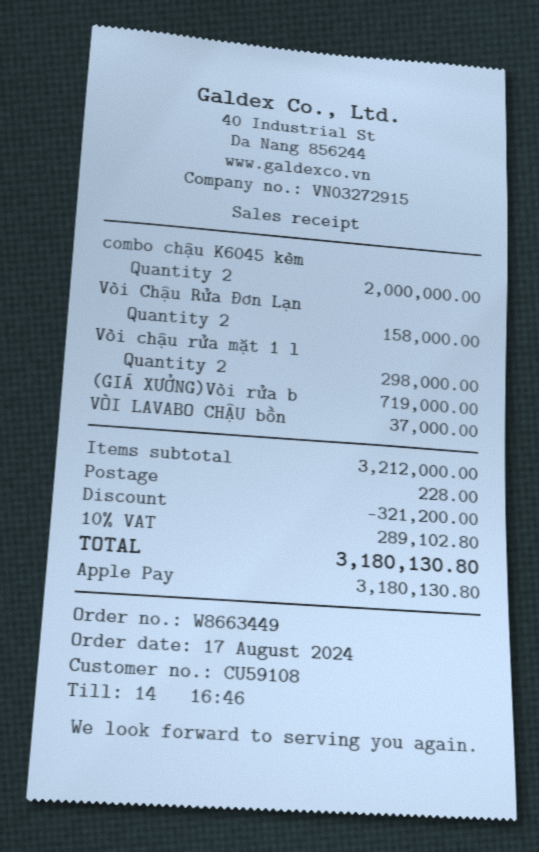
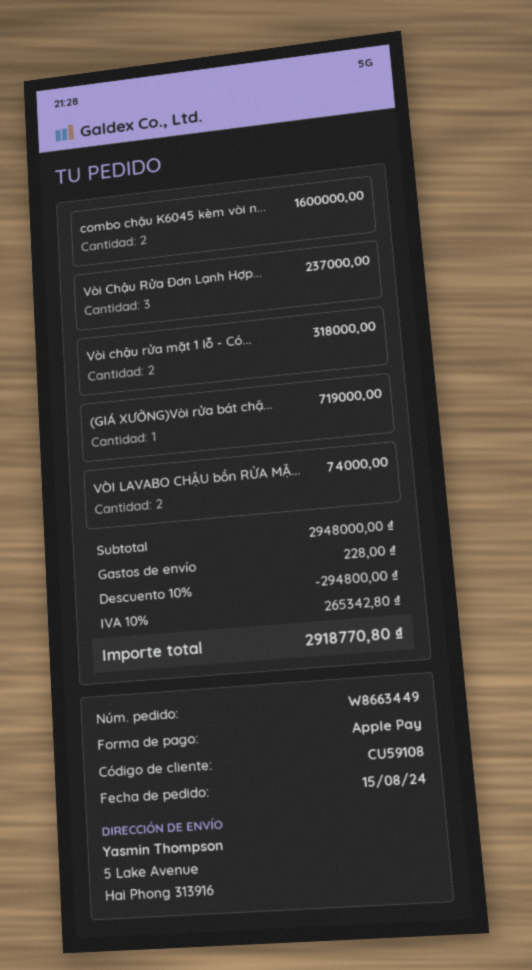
order date: 2024-08-17 -> 2024-08-15
combo chậu K6045 kèm: 2 for 2000000.00 -> 2 for 1600000.00
Vòi Chậu Rửa Đơn Lạn: 2 for 158000.00 -> 3 for 237000.00
Vòi chậu rửa mặt 1 l: 2 for 298000.00 -> 2 for 318000.00
VÒI LAVABO CHẬU bồn: 1 for 37000.00 -> 2 for 74000.00
subtotal: 3212000.00 -> 2948000.00
discount: 321200.00 -> 294800.00
tax: 10% = 289102.80 -> 10% = 265342.80
total: 3180130.80 -> 2918770.80

